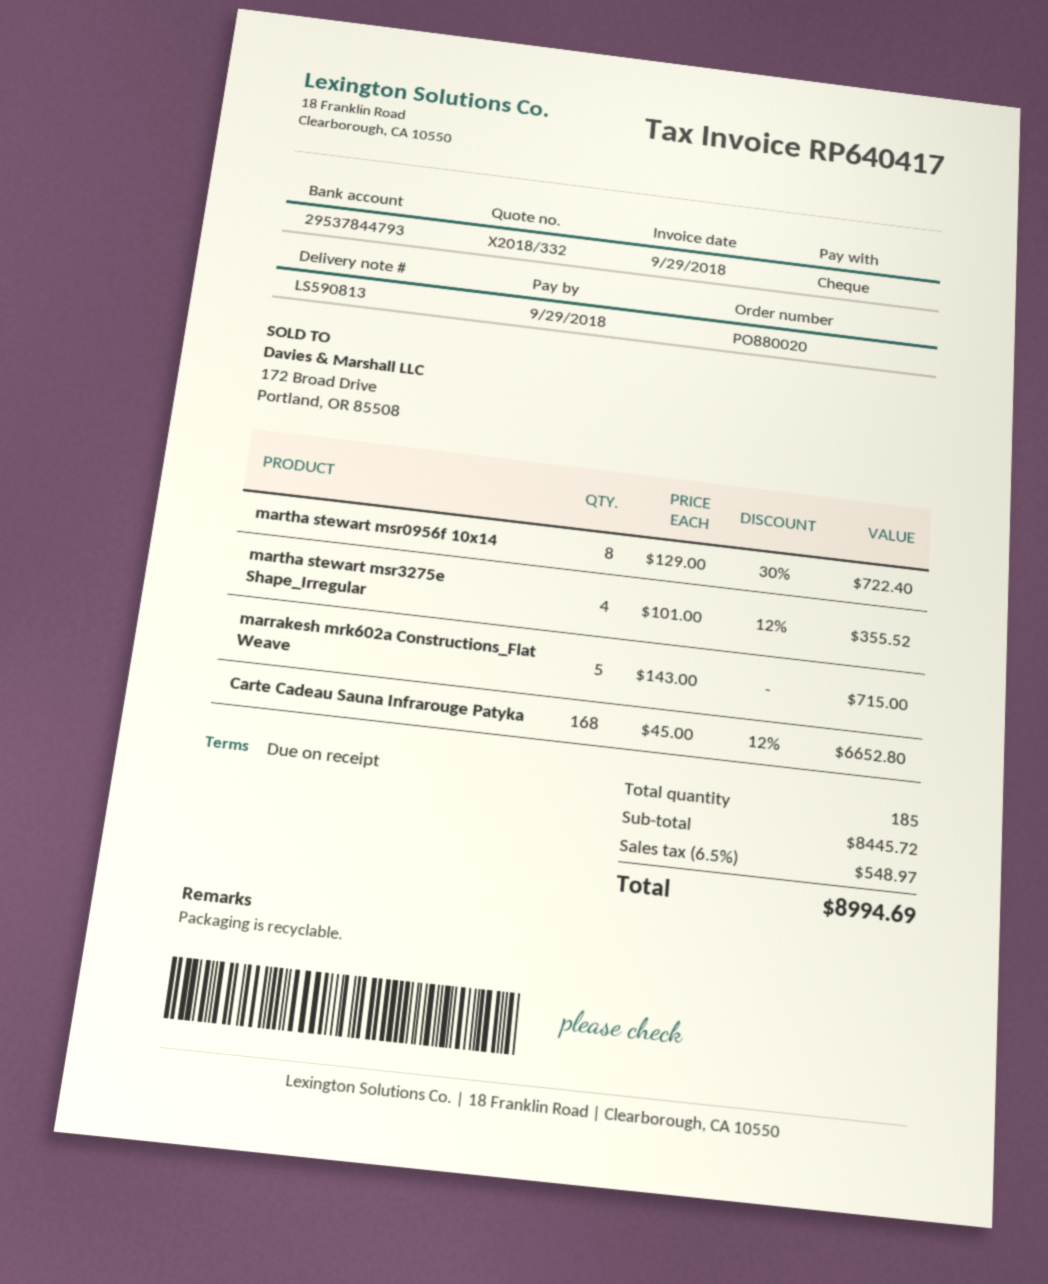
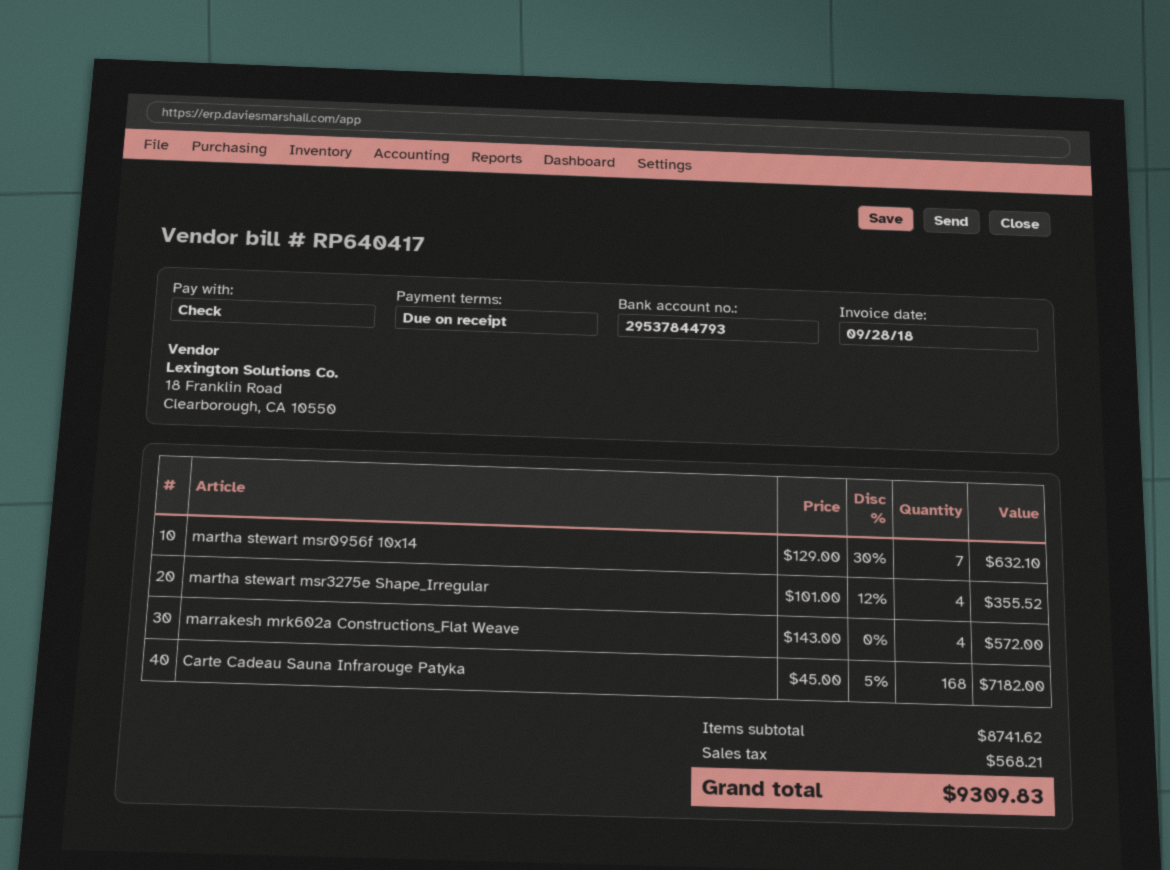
invoice date: 2018-09-29 -> 2018-09-28
martha stewart msr0956f 10x14: 8 x 129.00 - 30% = 722.40 -> 7 x 129.00 - 30% = 632.10
marrakesh mrk602a Constructions_Flat Weave: 5 x 143.00 = 715.00 -> 4 x 143.00 = 572.00
Carte Cadeau Sauna Infrarouge Patyka: 168 x 45.00 - 12% = 6652.80 -> 168 x 45.00 - 5% = 7182.00
subtotal: 8445.72 -> 8741.62
tax: 548.97 -> 568.21
total: 8994.69 -> 9309.83

